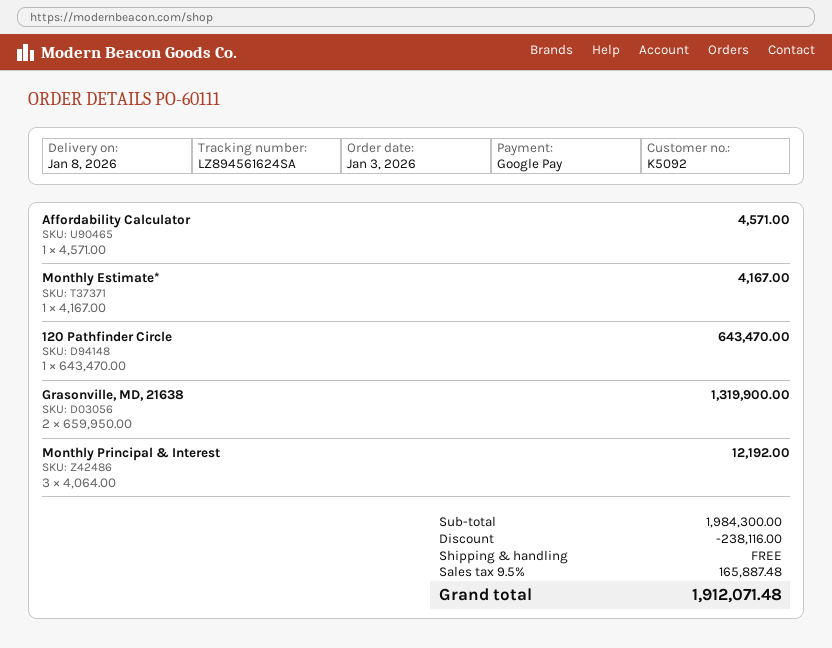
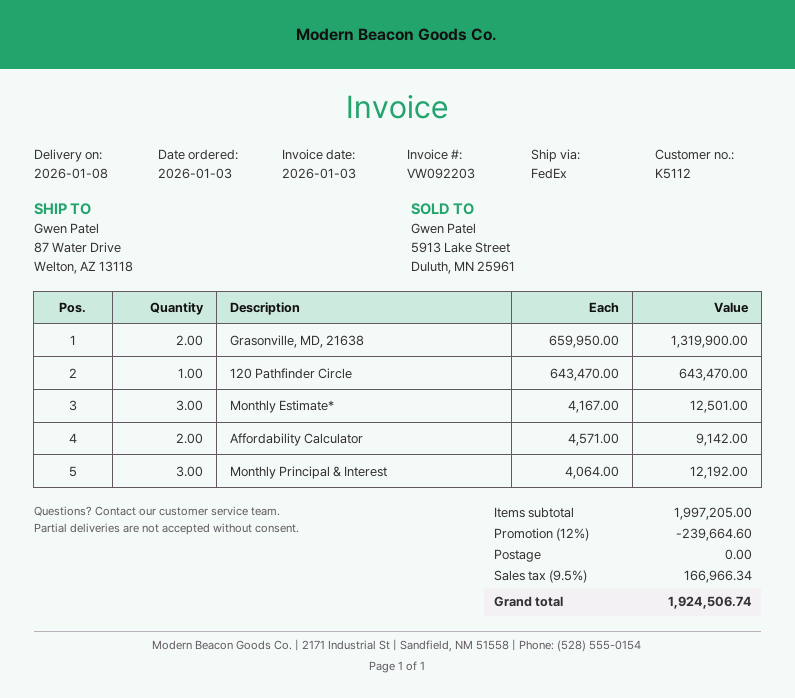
customer number: K5092 -> K5112
Affordability Calculator: 1 x 4571.00 = 4571.00 -> 2 x 4571.00 = 9142.00
Monthly Estimate*: 1 x 4167.00 = 4167.00 -> 3 x 4167.00 = 12501.00
subtotal: 1984300.00 -> 1997205.00
discount: 238116.00 -> 239664.60
tax: 9.5% = 165887.48 -> 9.5% = 166966.34
total: 1912071.48 -> 1924506.74

